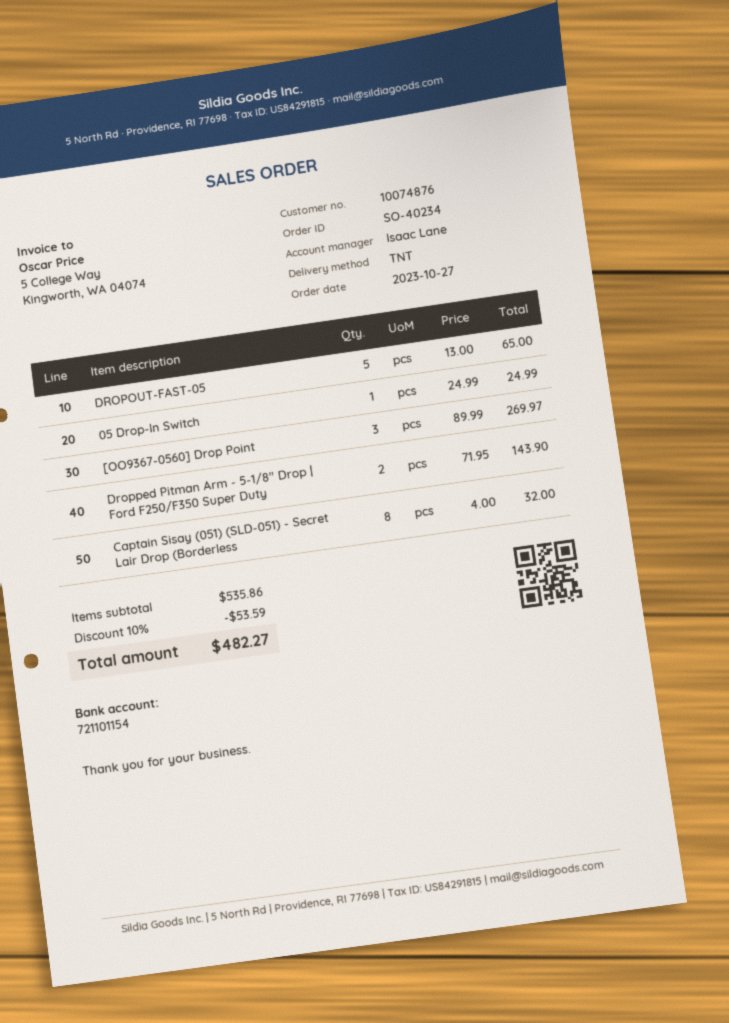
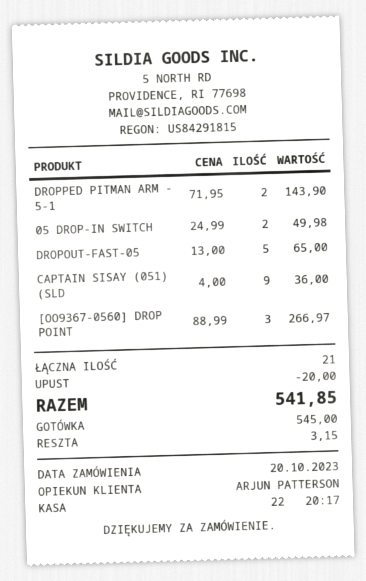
order date: 2023-10-27 -> 2023-10-20
sales rep: Isaac Lane -> ARJUN PATTERSON
05 Drop-In Switch: 1 x 24.99 = 24.99 -> 2 x 24.99 = 49.98
[OO9367-0560] Drop Point: 3 x 89.99 = 269.97 -> 3 x 88.99 = 266.97
Captain Sisay (051) (SLD-051) - Secret Lair Drop (Borderless: 8 x 4.00 = 32.00 -> 9 x 4.00 = 36.00
discount: 53.59 -> 20.00
total: 482.27 -> 541.85

